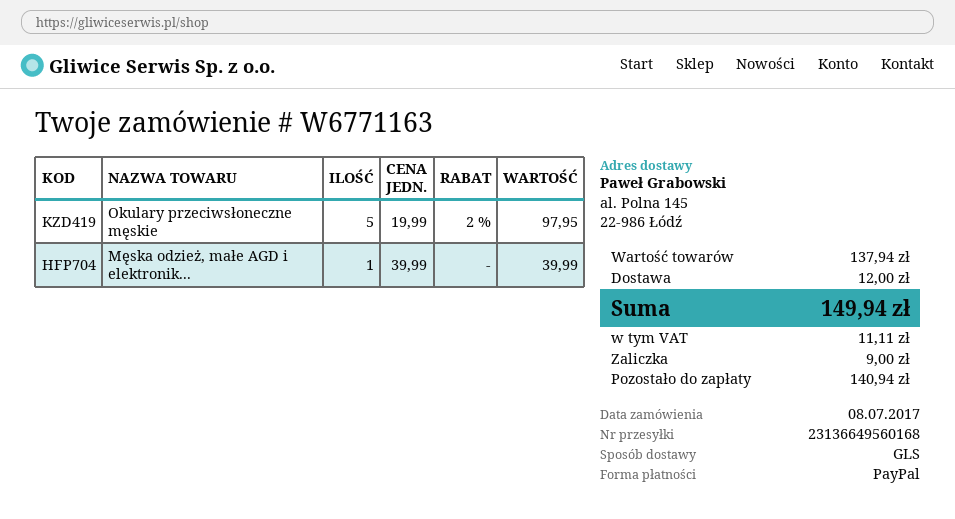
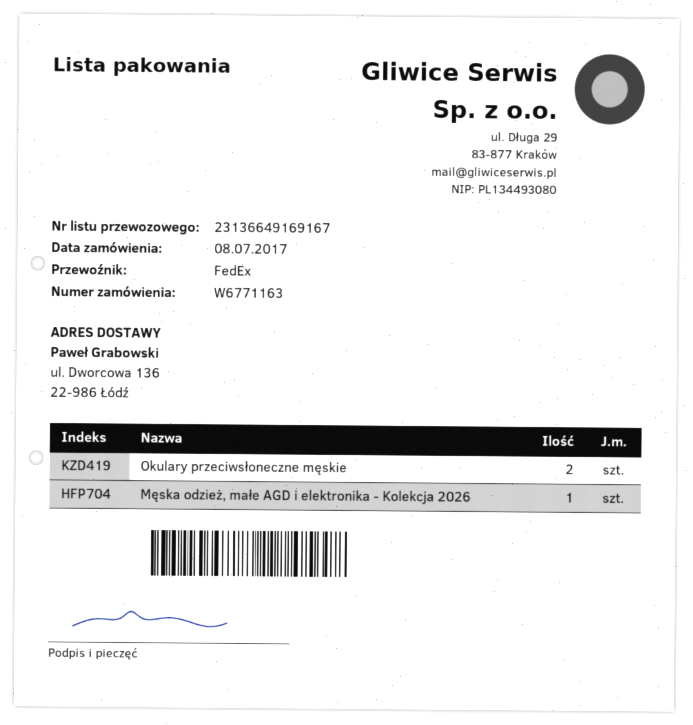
shipping method: GLS -> FedEx
tracking number: 23136649560168 -> 23136649169167
ship to: al. Polna 145, 22-986 Łódź -> ul. Dworcowa 136, 22-986 Łódź
Okulary przeciwsłoneczne męskie: 5 -> 2

